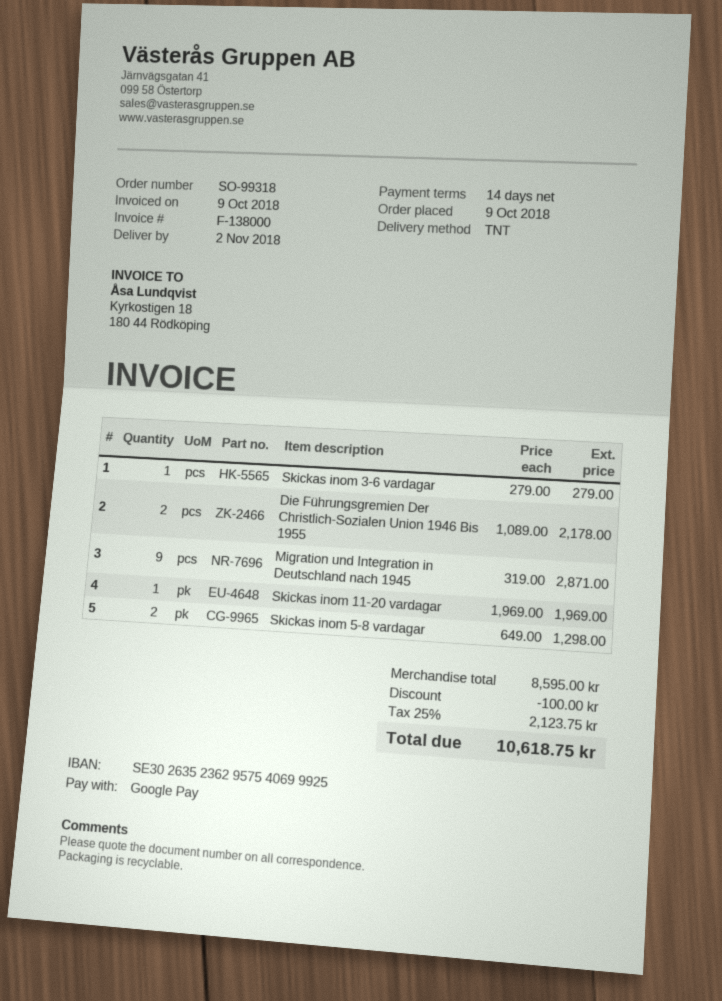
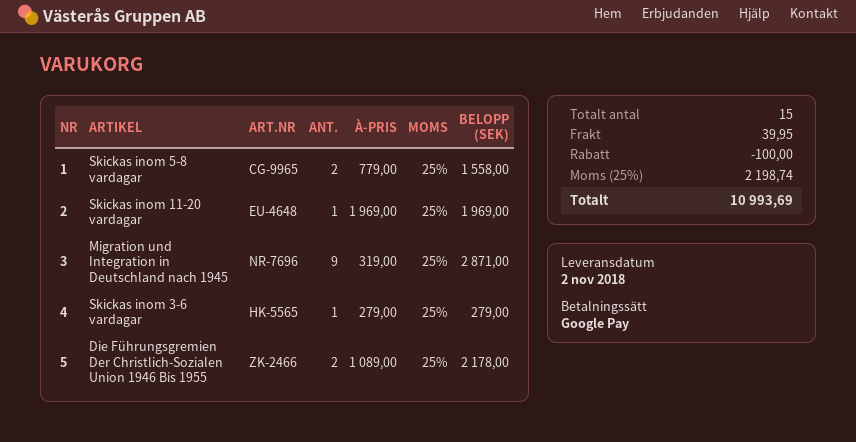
Skickas inom 5-8 vardagar: 2 x 649.00 = 1298.00 -> 2 x 779.00 = 1558.00
shipping: none -> 39.95
tax: 25% = 2123.75 -> 25% = 2198.74
total: 10618.75 -> 10993.69

